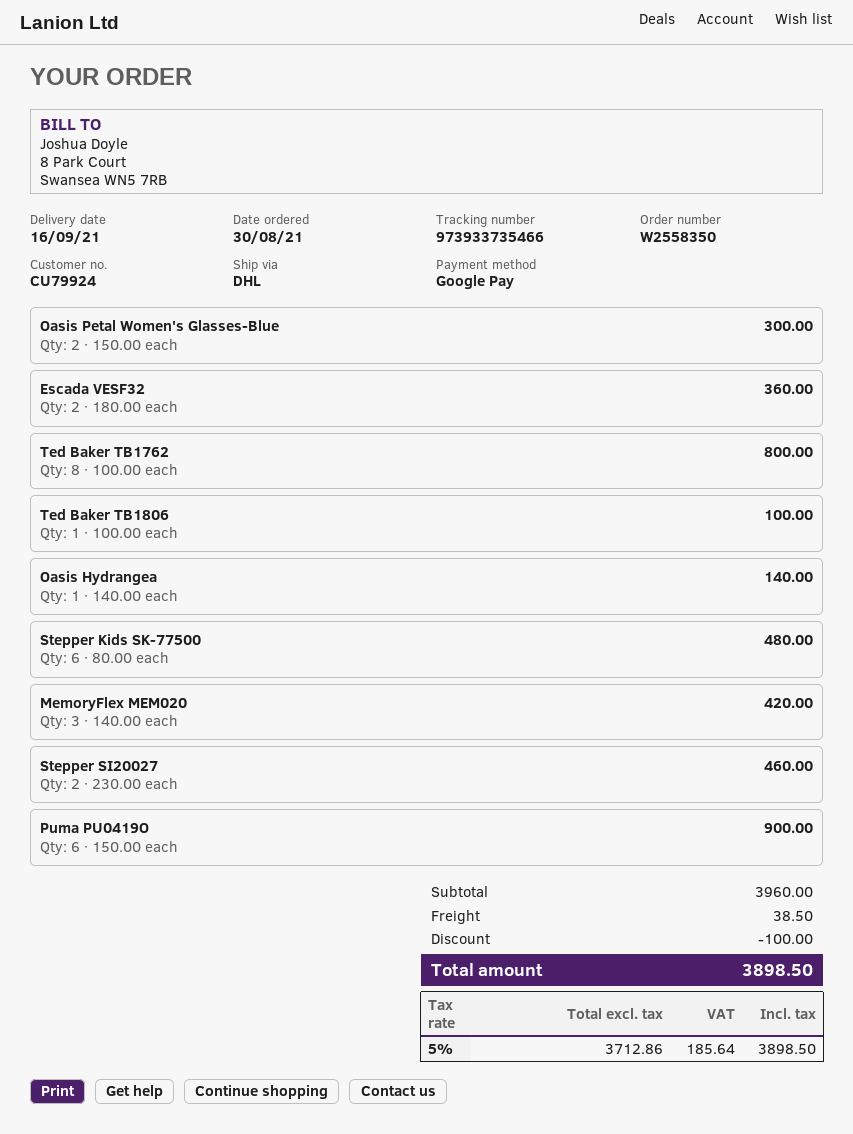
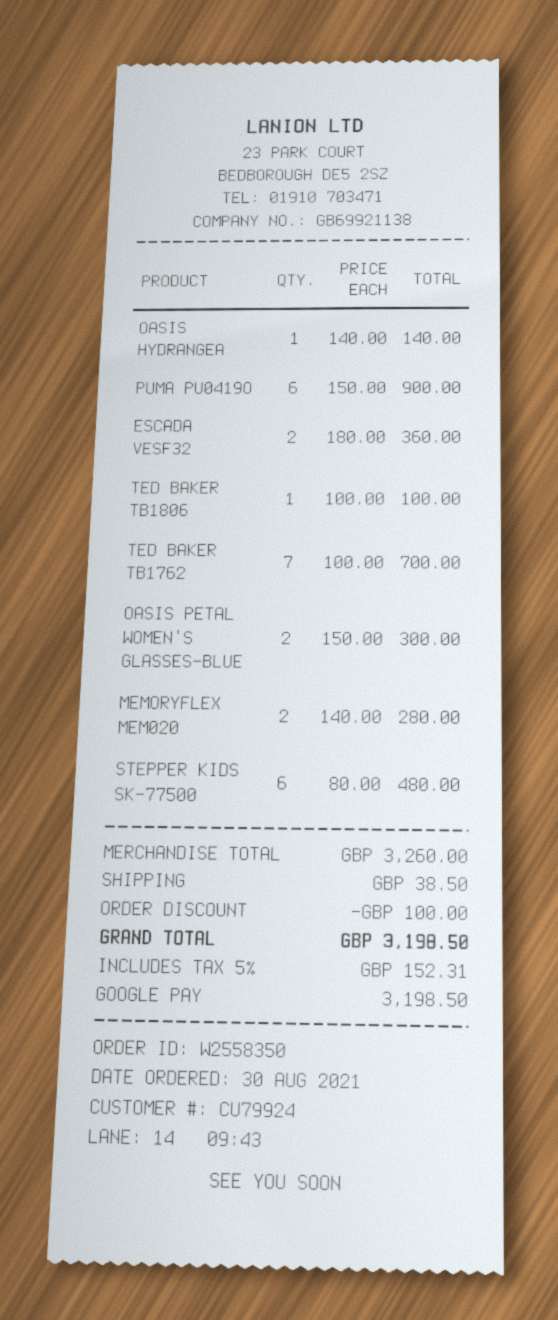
Ted Baker TB1762: 8 x 100.00 = 800.00 -> 7 x 100.00 = 700.00
MemoryFlex MEM020: 3 x 140.00 = 420.00 -> 2 x 140.00 = 280.00
Stepper SI20027: 2 x 230.00 = 460.00 -> none
subtotal: 3960.00 -> 3260.00
tax: 5% = 185.64 -> 5% = 152.31
total: 3898.50 -> 3198.50

